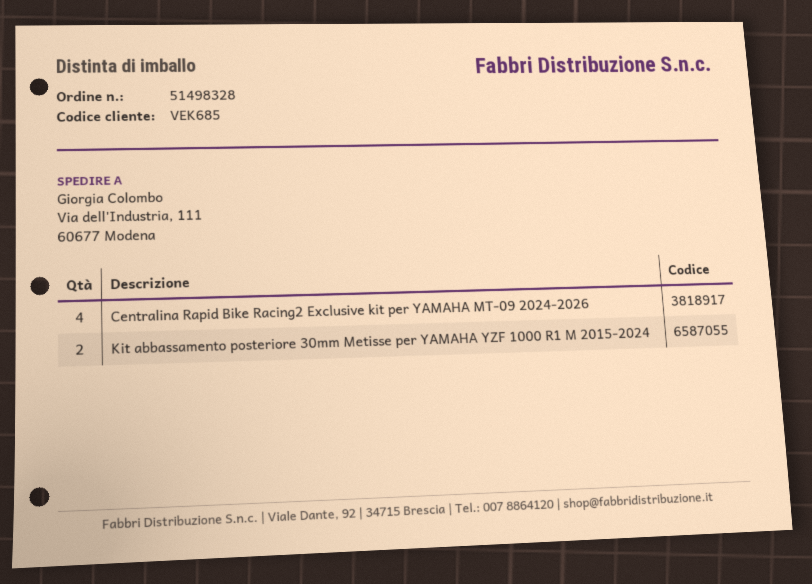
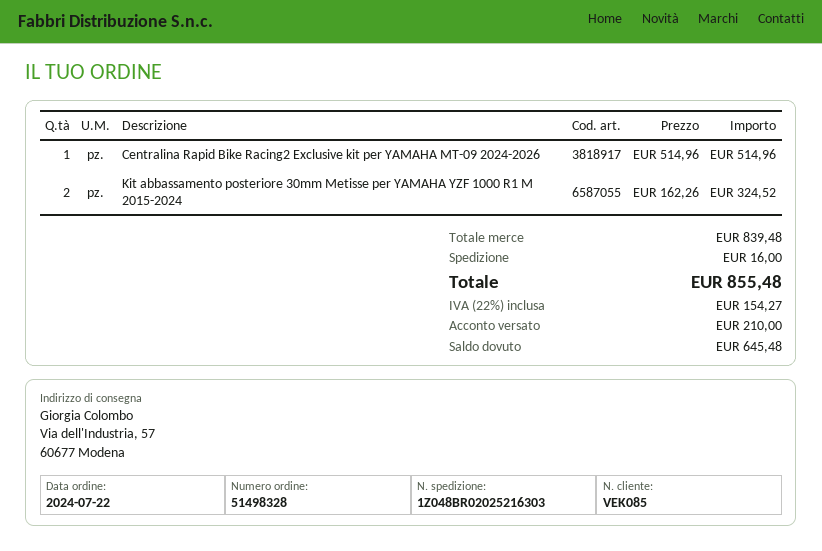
customer number: VEK685 -> VEK085
ship to: Via dell'Industria, 111, 60677 Modena -> Via dell'Industria, 57, 60677 Modena
Centralina Rapid Bike Racing2 Exclusive kit per YAMAHA MT-09 2024-2026: 4 -> 1

